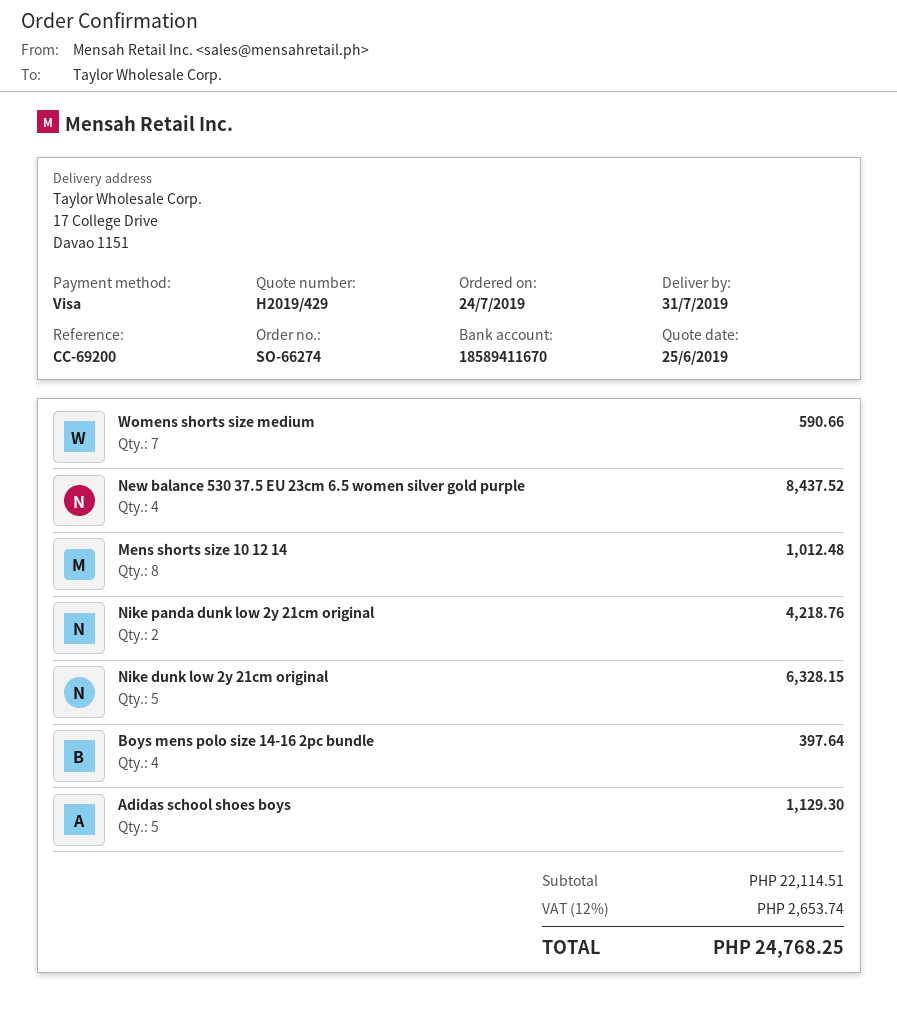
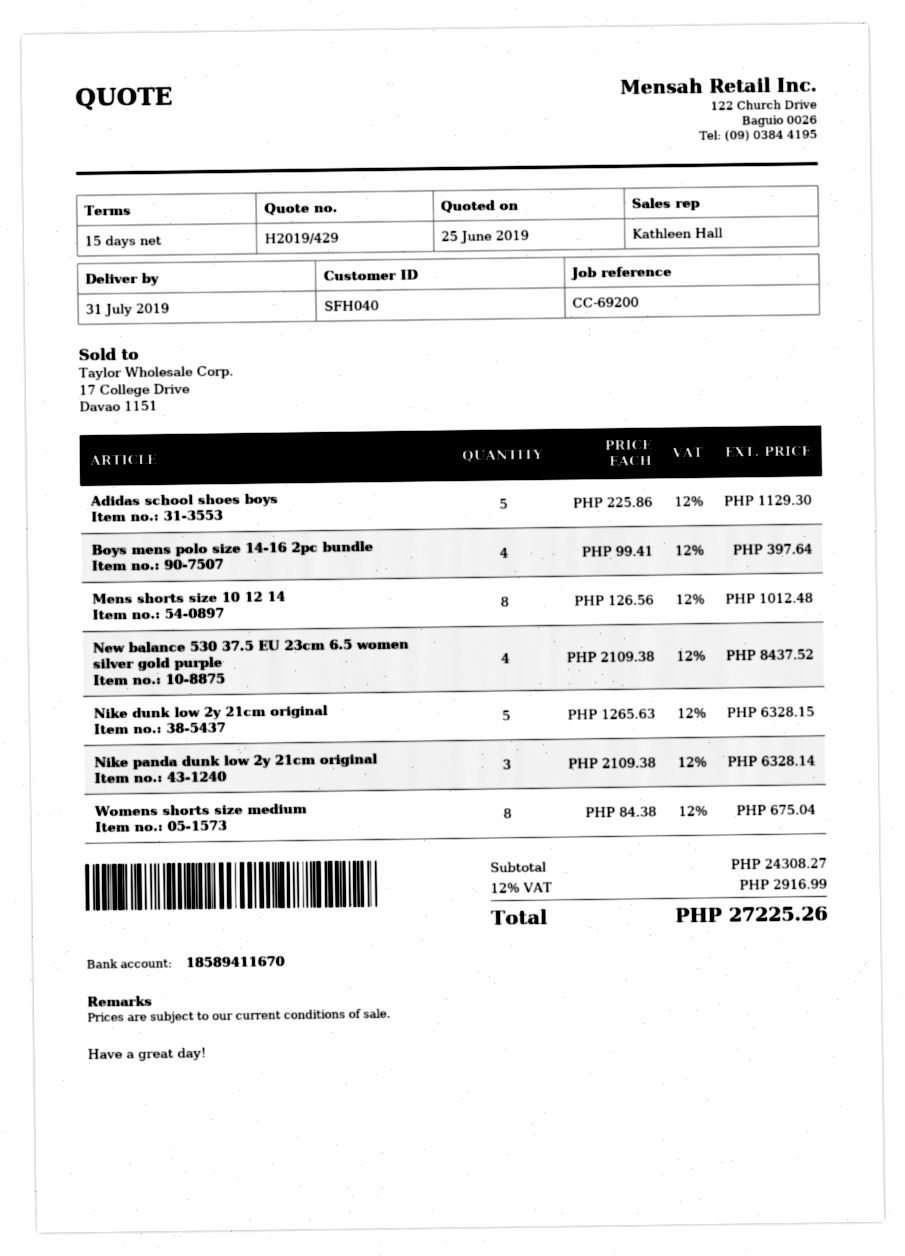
Womens shorts size medium: 7 for 590.66 -> 8 for 675.04
Nike panda dunk low 2y 21cm original: 2 for 4218.76 -> 3 for 6328.14
subtotal: 22114.51 -> 24308.27
tax: 12% = 2653.74 -> 12% = 2916.99
total: 24768.25 -> 27225.26

